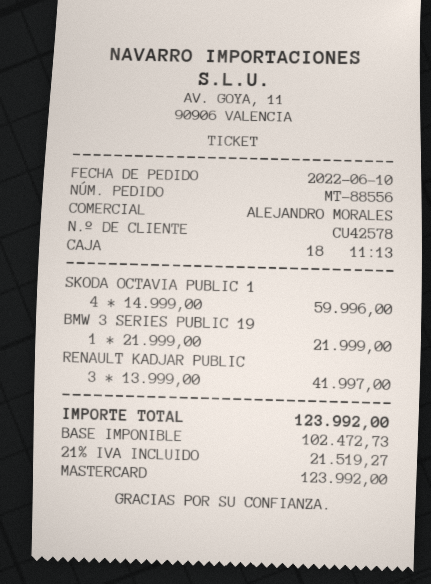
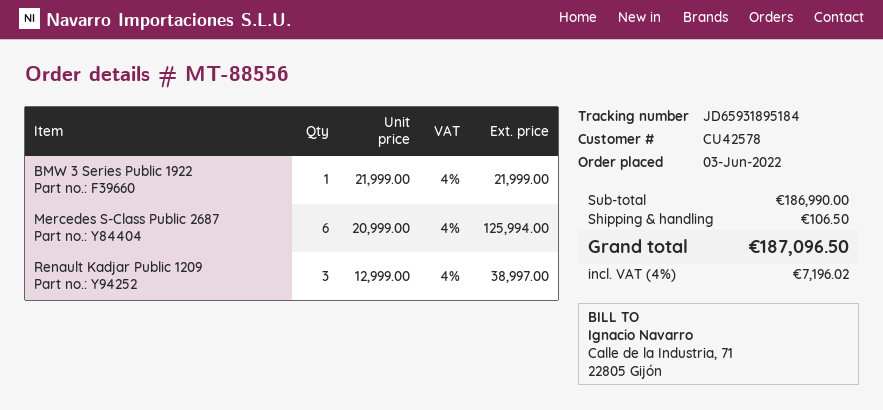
order date: 2022-06-10 -> 2022-06-03
SKODA OCTAVIA PUBLIC 1: 4 x 14999.00 = 59996.00 -> none
RENAULT KADJAR PUBLIC: 3 x 13999.00 = 41997.00 -> 3 x 12999.00 = 38997.00
Mercedes S-Class Public 2687: none -> 6 x 20999.00 = 125994.00
shipping: none -> 106.50
tax: 21% = 21519.27 -> 4% = 7196.02
total: 123992.00 -> 187096.50

